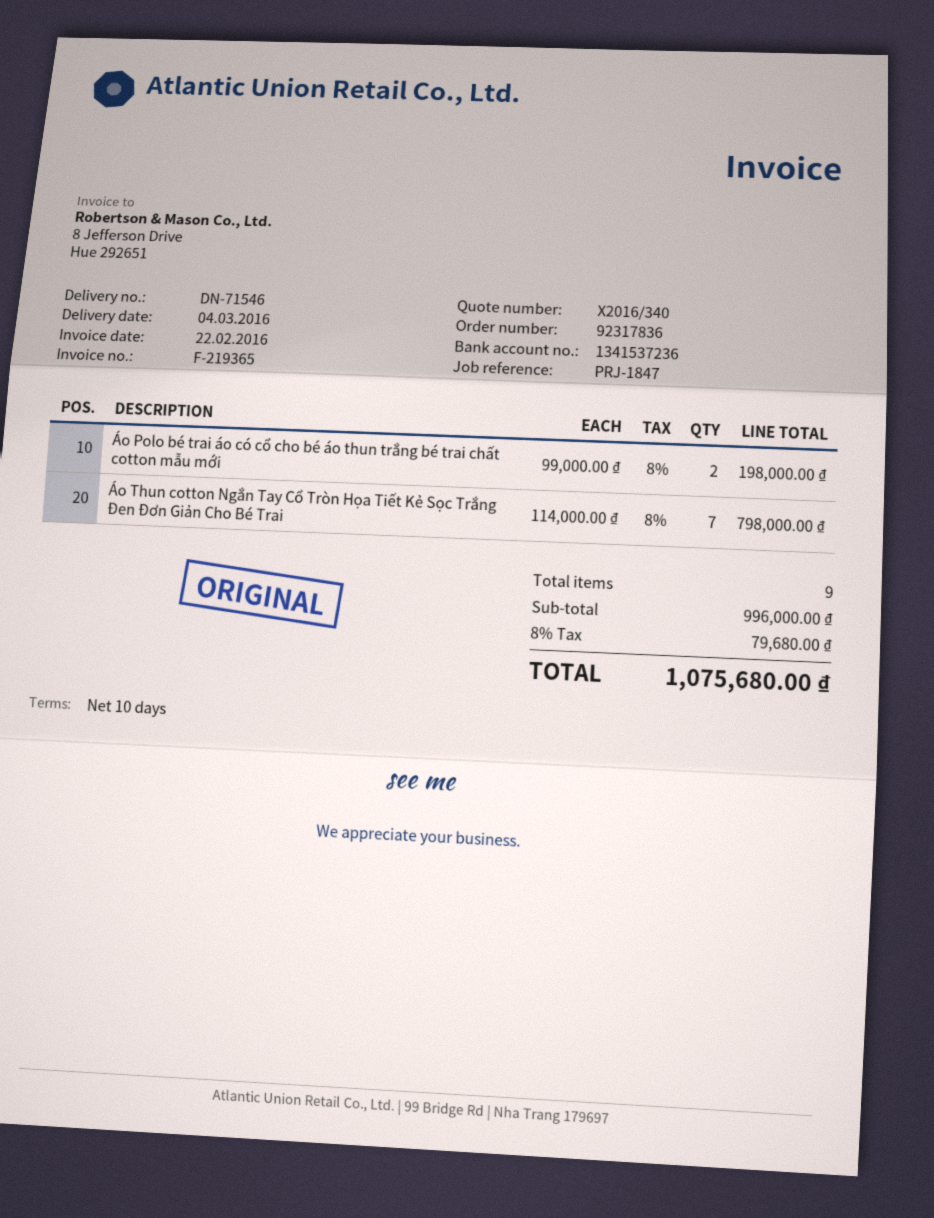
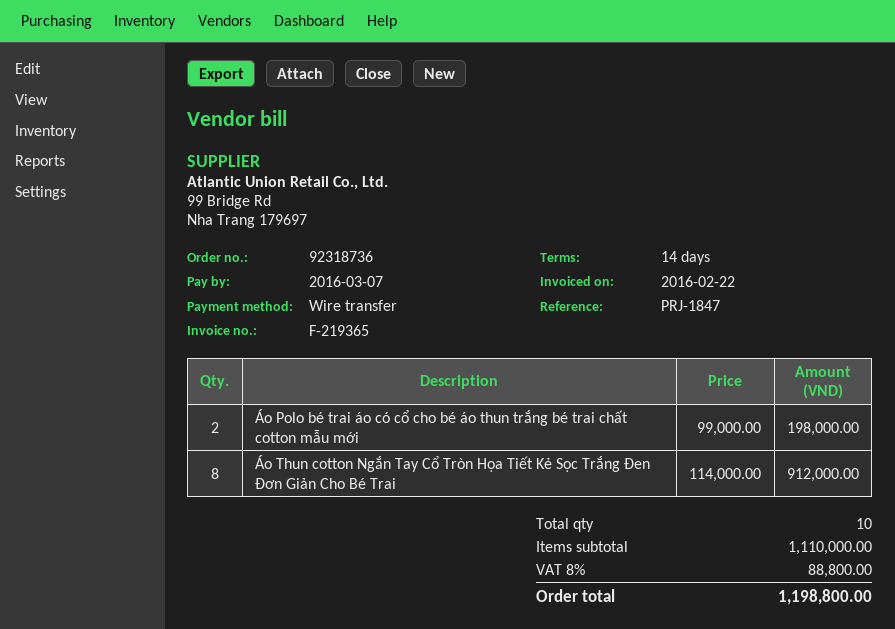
order number: 92317836 -> 92318736
payment terms: 10 days -> 14 days
Áo Thun cotton Ngắn Tay Cổ Tròn Họa Tiết Kẻ Sọc Trắng Đen Đơn Giản Cho Bé Trai: 7 x 114000.00 = 798000.00 -> 8 x 114000.00 = 912000.00
total quantity: 9 -> 10
subtotal: 996000.00 -> 1110000.00
tax: 8% = 79680.00 -> 8% = 88800.00
total: 1075680.00 -> 1198800.00

